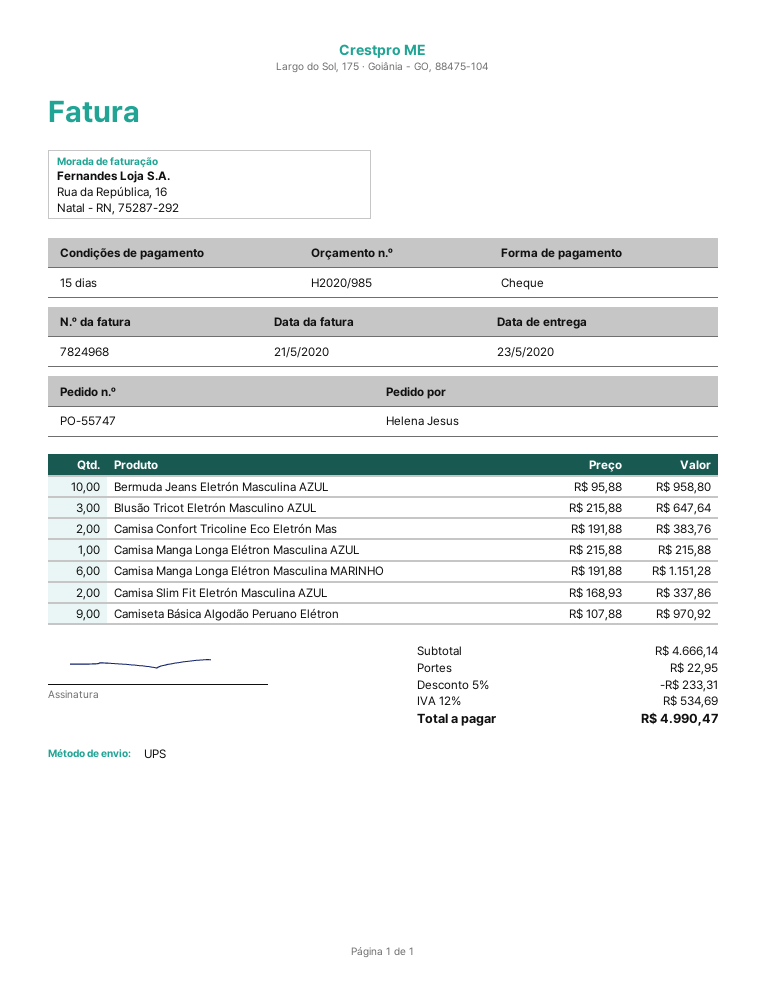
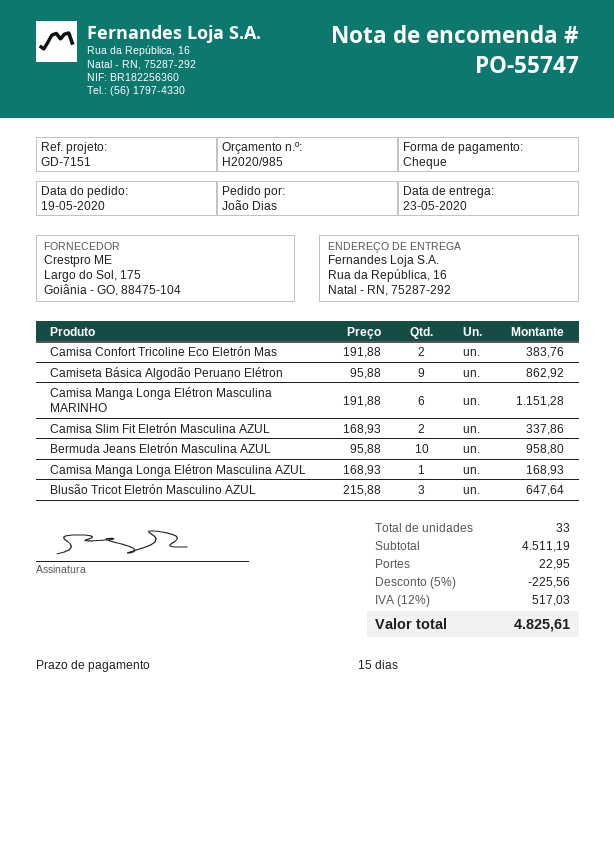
ordered by: Helena Jesus -> João Dias
Camisa Manga Longa Elétron Masculina AZUL: 1 x 215.88 = 215.88 -> 1 x 168.93 = 168.93
Camiseta Básica Algodão Peruano Elétron: 9 x 107.88 = 970.92 -> 9 x 95.88 = 862.92
subtotal: 4666.14 -> 4511.19
discount: 5% = 233.31 -> 5% = 225.56
tax: 12% = 534.69 -> 12% = 517.03
total: 4990.47 -> 4825.61

